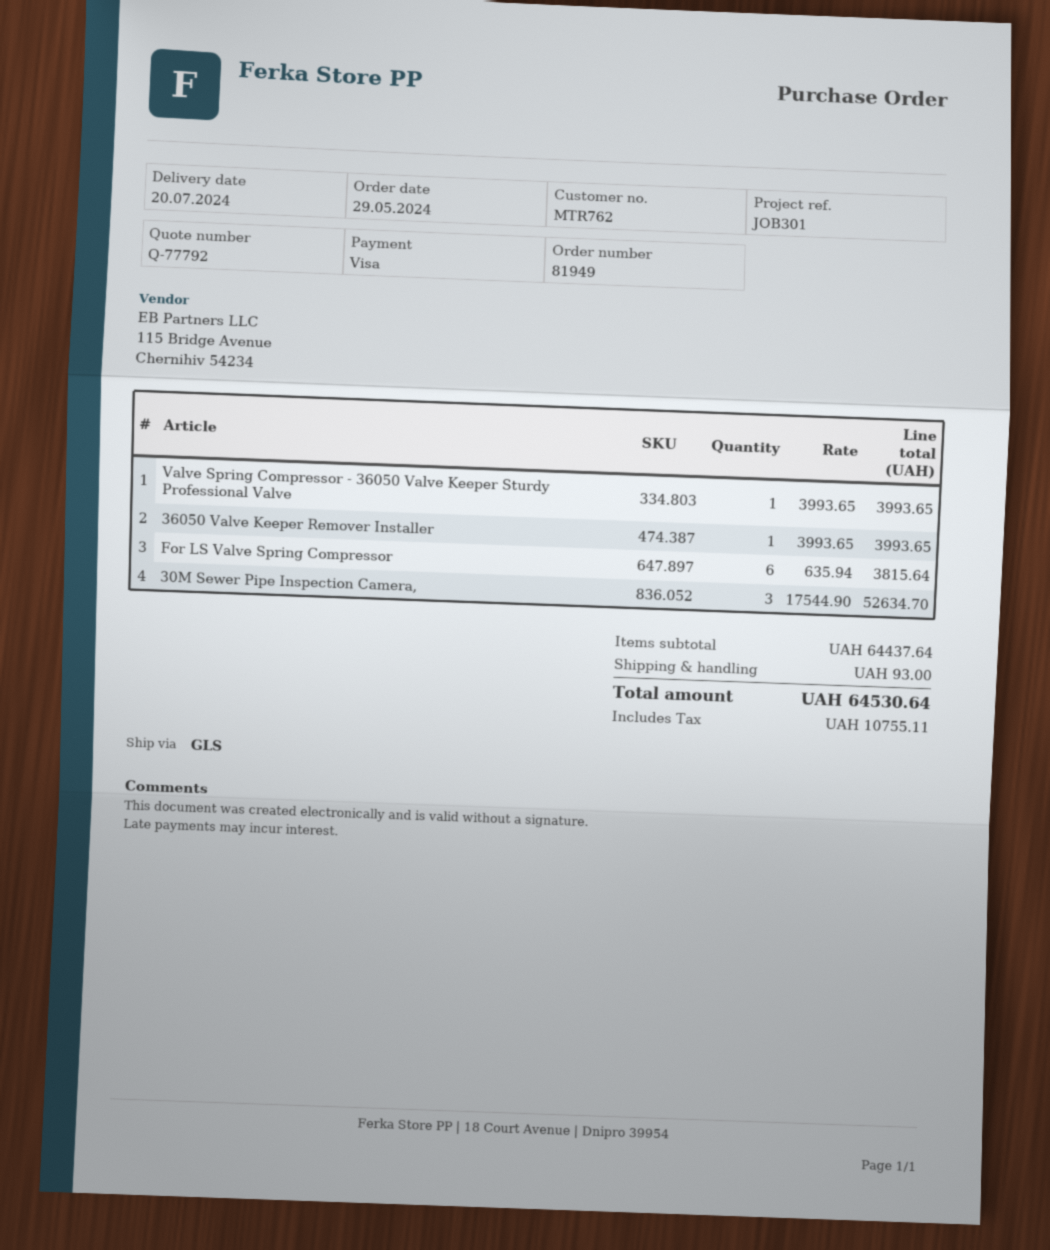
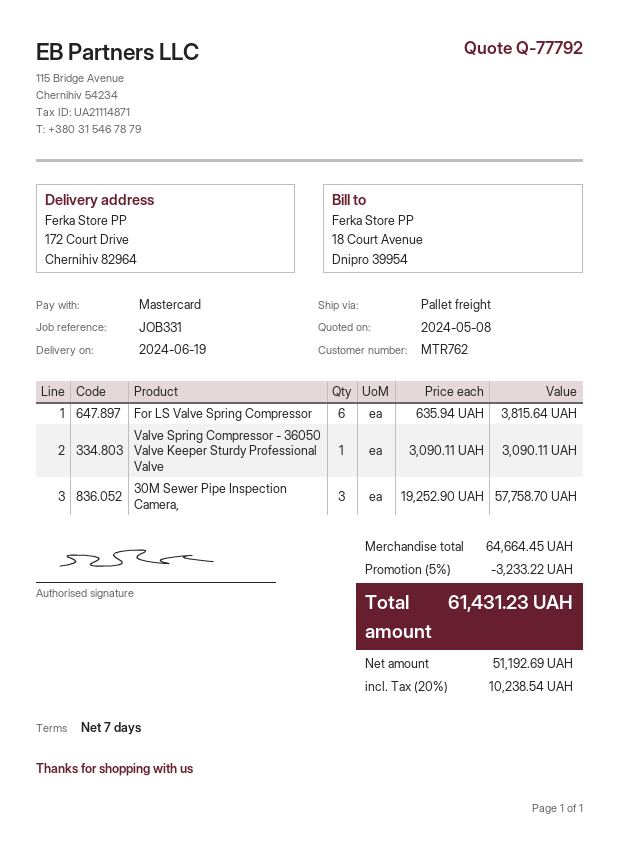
delivery date: 2024-07-20 -> 2024-06-19
reference: JOB301 -> JOB331
payment method: Visa -> Mastercard
shipping method: GLS -> pallet freight
Valve Spring Compressor - 36050 Valve Keeper Sturdy Professional Valve: 1 x 3993.65 = 3993.65 -> 1 x 3090.11 = 3090.11
36050 Valve Keeper Remover Installer: 1 x 3993.65 = 3993.65 -> none
30M Sewer Pipe Inspection Camera,: 3 x 17544.90 = 52634.70 -> 3 x 19252.90 = 57758.70
subtotal: 64437.64 -> 64664.45
discount: none -> 5% = 3233.22
shipping: 93.00 -> none
tax: 10755.11 -> 10238.54
total: 64530.64 -> 61431.23

